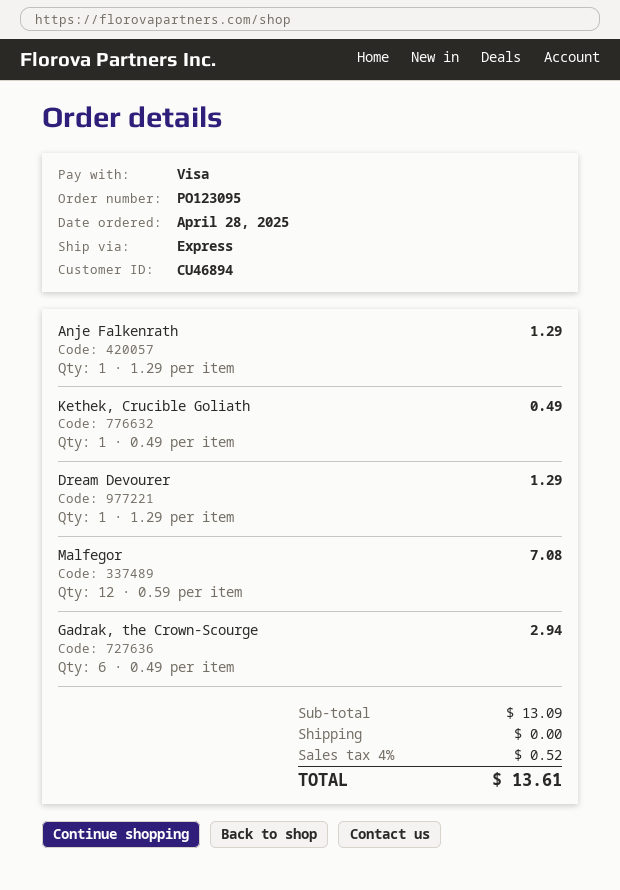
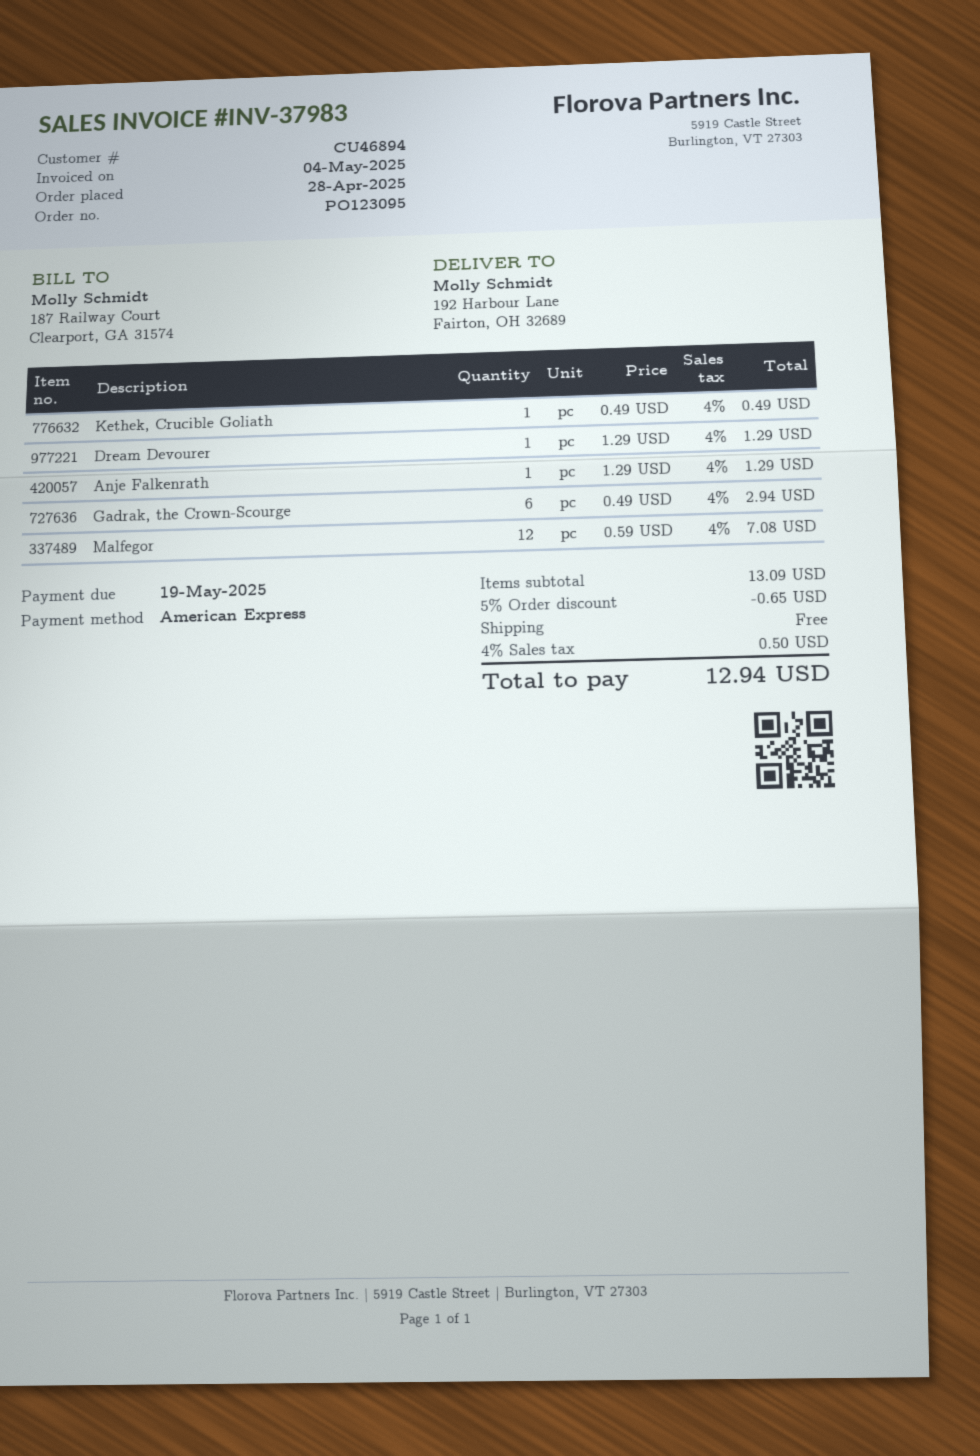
payment method: Visa -> American Express
discount: none -> 5% = 0.65
tax: 4% = 0.52 -> 4% = 0.50
total: 13.61 -> 12.94

